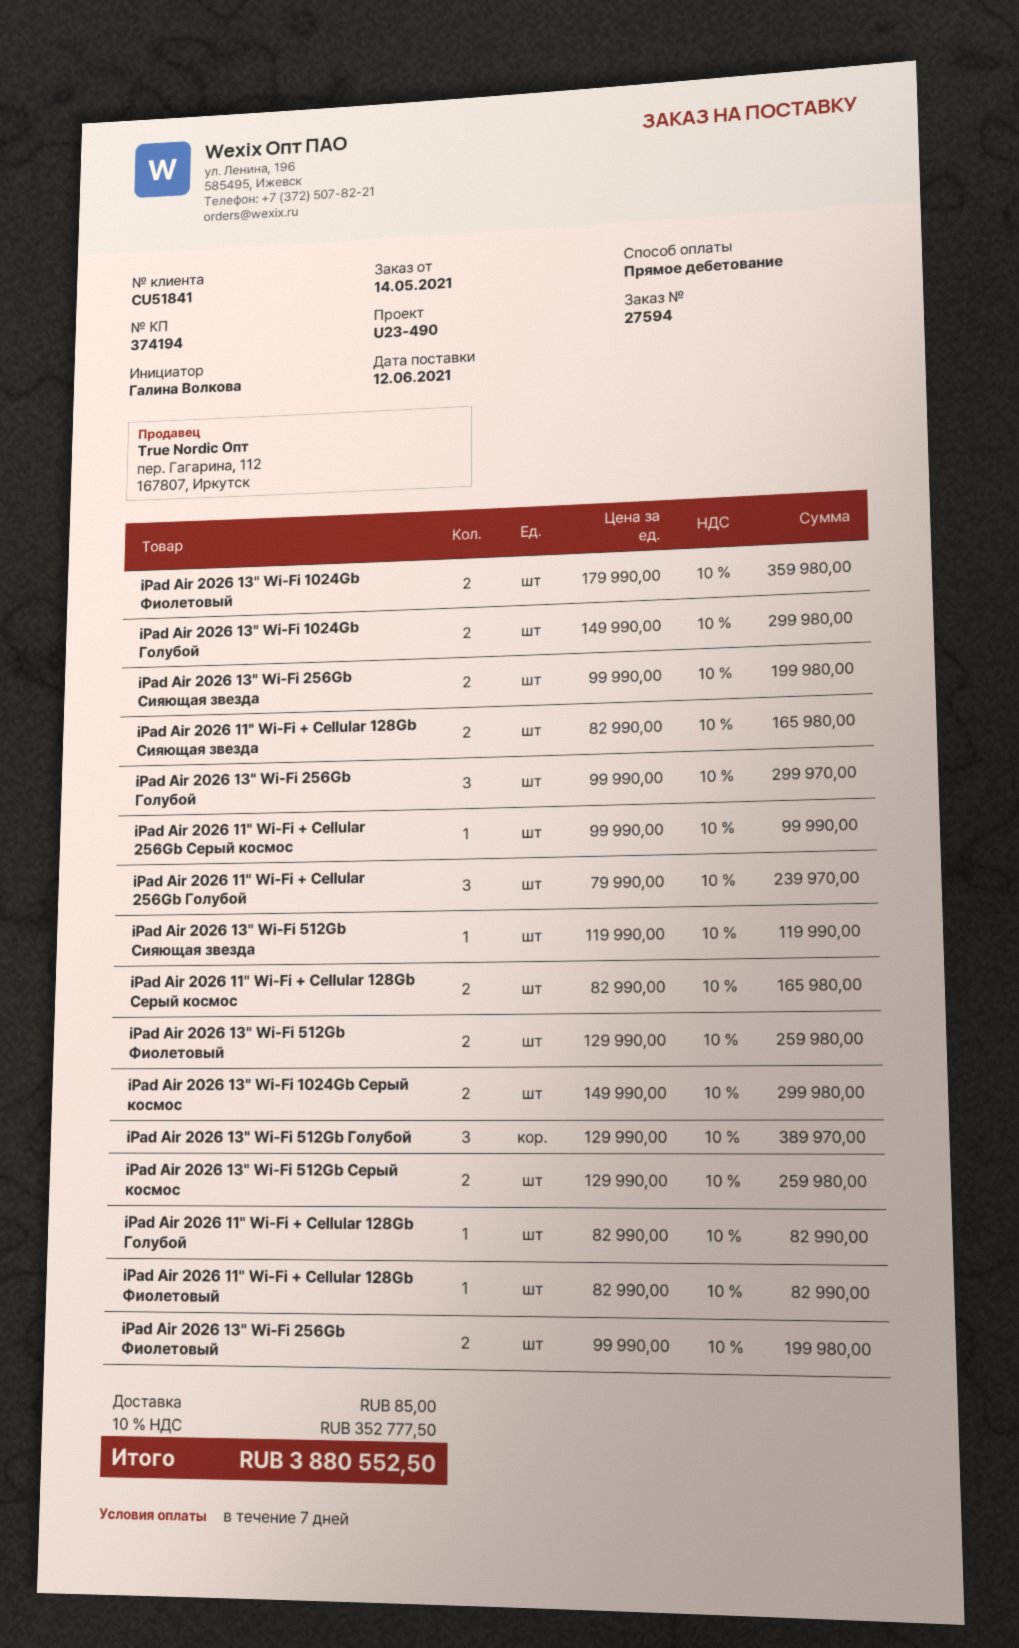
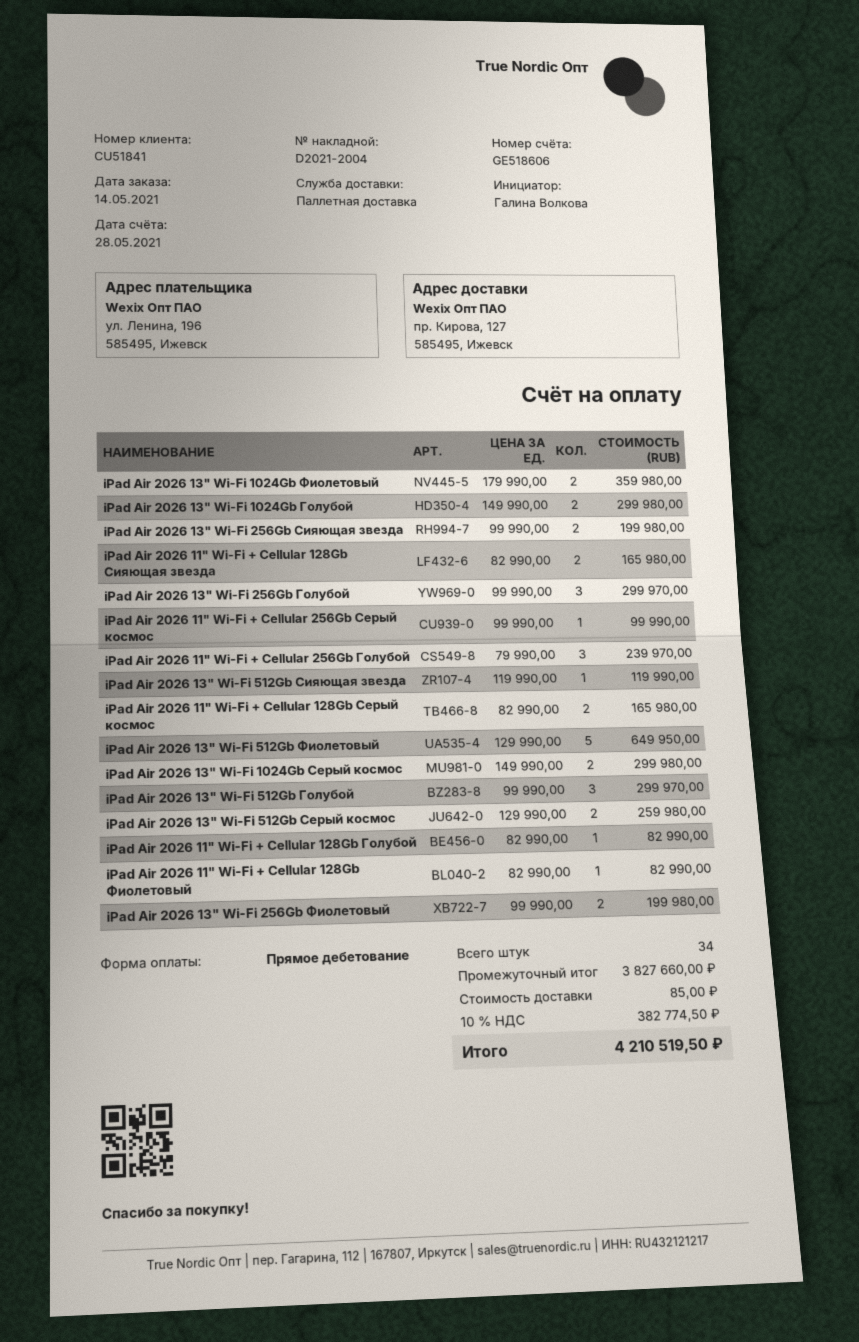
iPad Air 2026 13" Wi-Fi 512Gb Фиолетовый: 2 x 129990.00 = 259980.00 -> 5 x 129990.00 = 649950.00
iPad Air 2026 13" Wi-Fi 512Gb Голубой: 3 x 129990.00 = 389970.00 -> 3 x 99990.00 = 299970.00
tax: 10% = 352777.50 -> 10% = 382774.50
total: 3880552.50 -> 4210519.50

